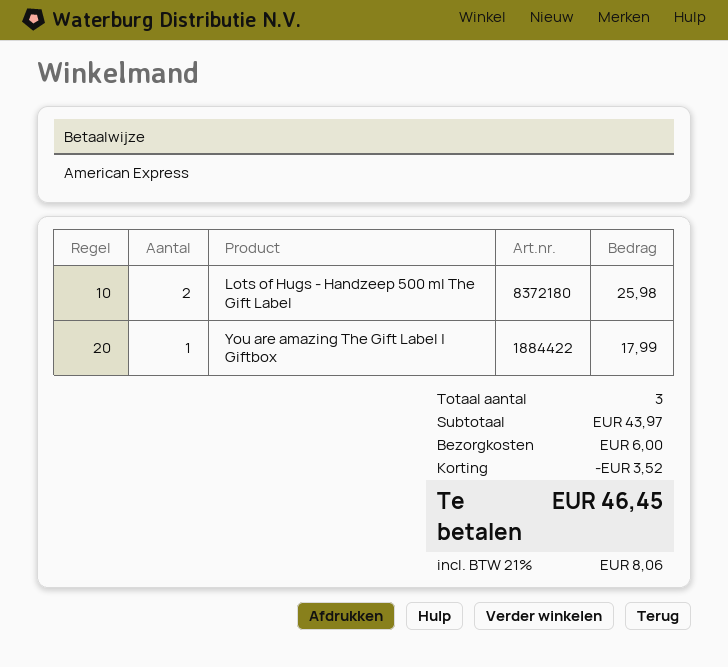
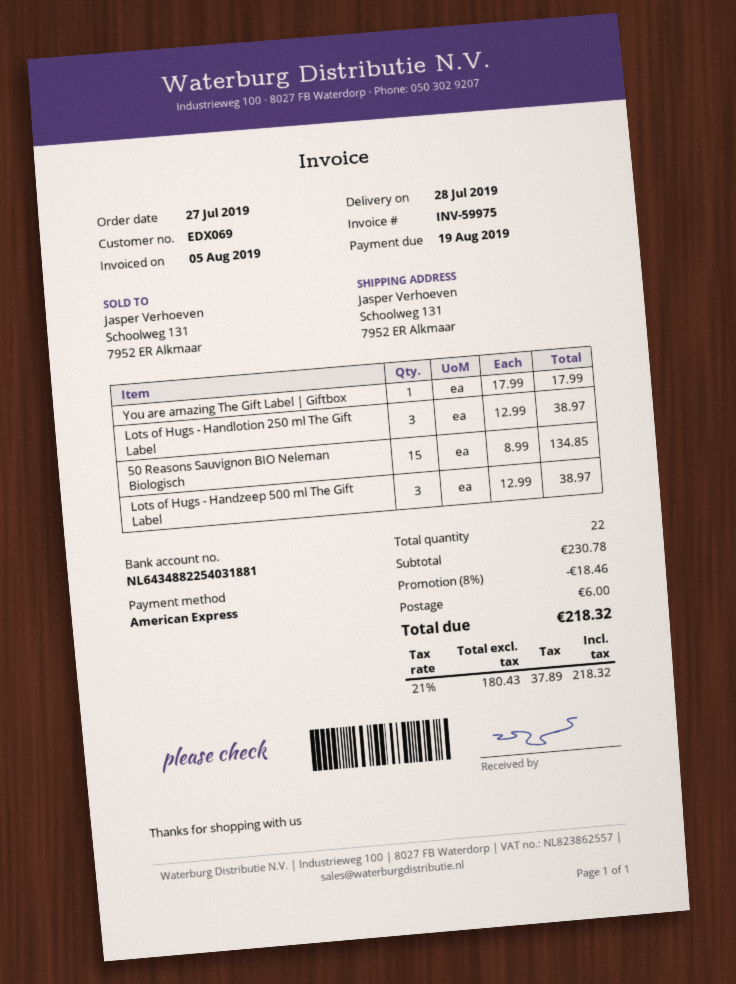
Lots of Hugs - Handzeep 500 ml The Gift Label: 2 for 25.98 -> 3 for 38.97
Lots of Hugs - Handlotion 250 ml The Gift Label: none -> 3 for 38.97
50 Reasons Sauvignon BIO Neleman Biologisch: none -> 15 for 134.85
total quantity: 3 -> 22
subtotal: 43.97 -> 230.78
discount: 3.52 -> 18.46
tax: 21% = 8.06 -> 21% = 37.89
total: 46.45 -> 218.32

